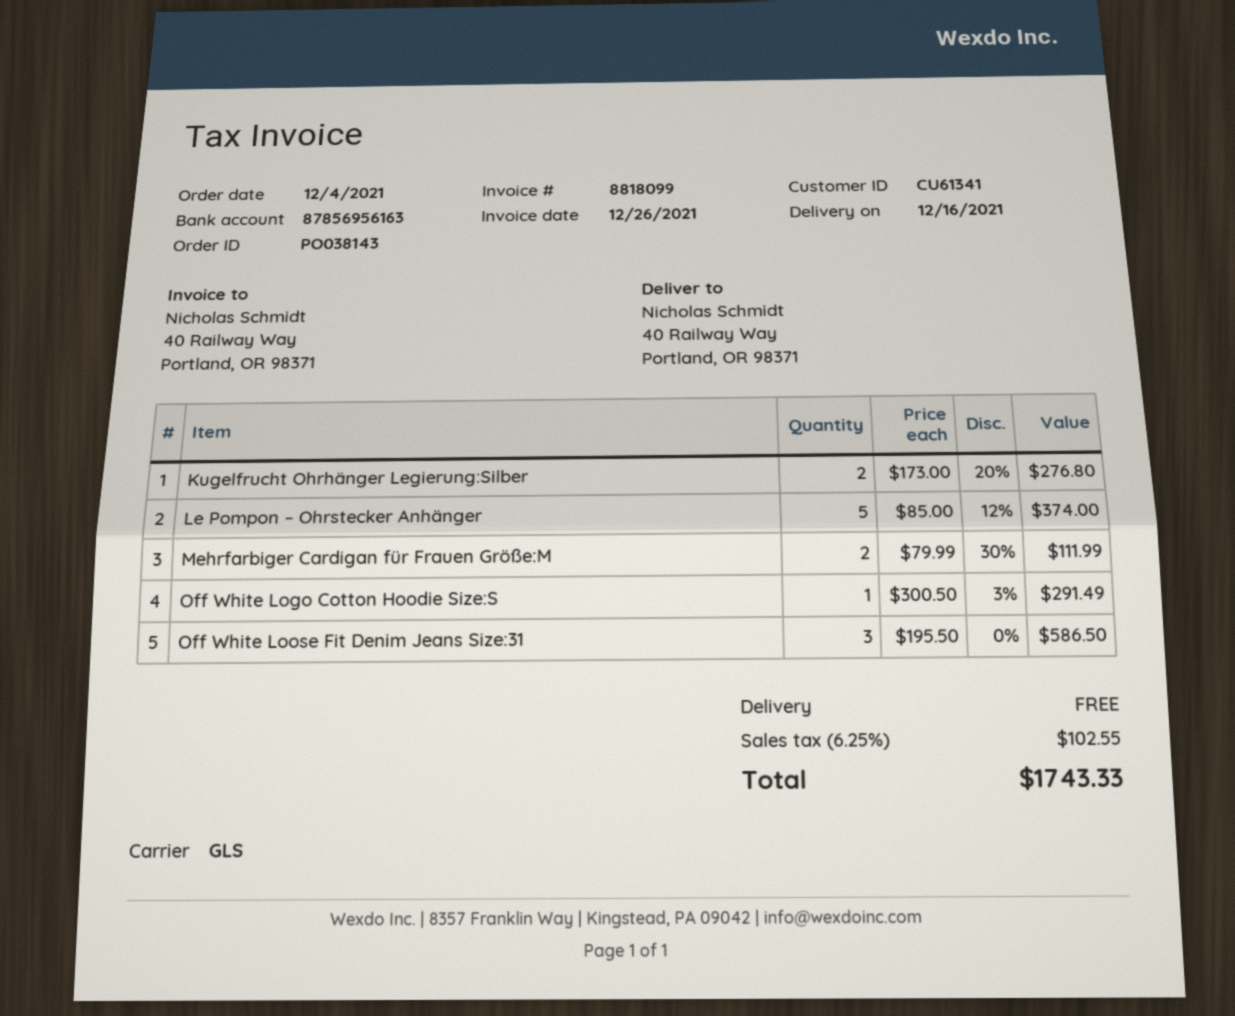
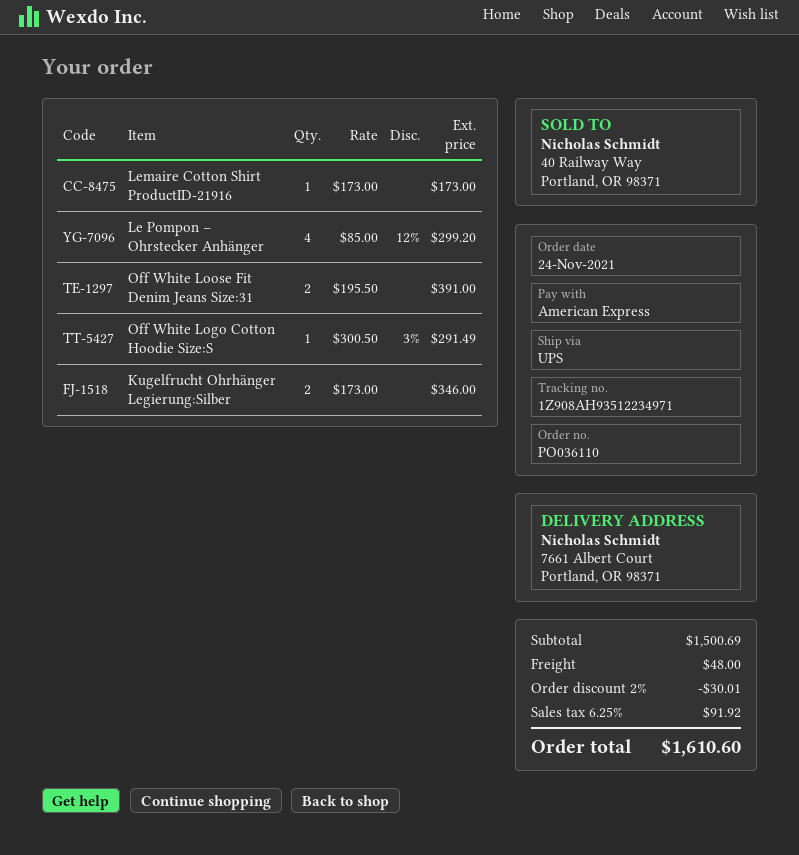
order number: PO038143 -> PO036110
order date: 2021-12-04 -> 2021-11-24
shipping method: GLS -> UPS
ship to: 40 Railway Way, Portland, OR 98371 -> 7661 Albert Court, Portland, OR 98371
Kugelfrucht Ohrhänger Legierung:Silber: 2 x 173.00 - 20% = 276.80 -> 2 x 173.00 = 346.00
Le Pompon – Ohrstecker Anhänger: 5 x 85.00 - 12% = 374.00 -> 4 x 85.00 - 12% = 299.20
Mehrfarbiger Cardigan für Frauen Größe:M: 2 x 79.99 - 30% = 111.99 -> none
Off White Loose Fit Denim Jeans Size:31: 3 x 195.50 = 586.50 -> 2 x 195.50 = 391.00
Lemaire Cotton Shirt ProductID-21916: none -> 1 x 173.00 = 173.00
discount: none -> 2% = 30.01
shipping: 0.00 -> 48.00
tax: 6.25% = 102.55 -> 6.25% = 91.92
total: 1743.33 -> 1610.60

